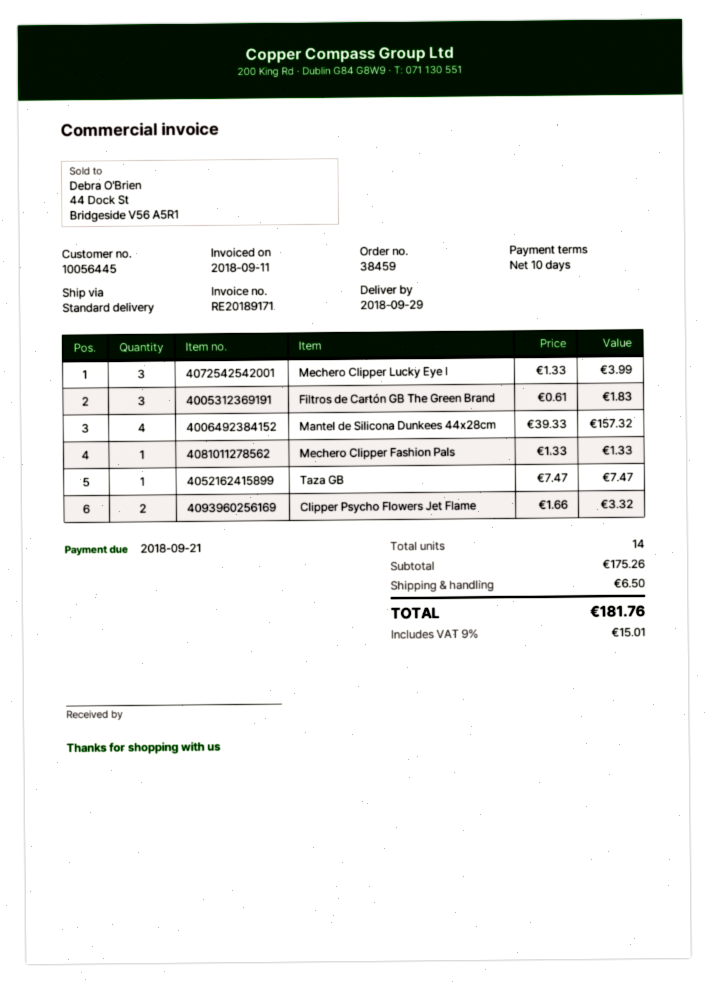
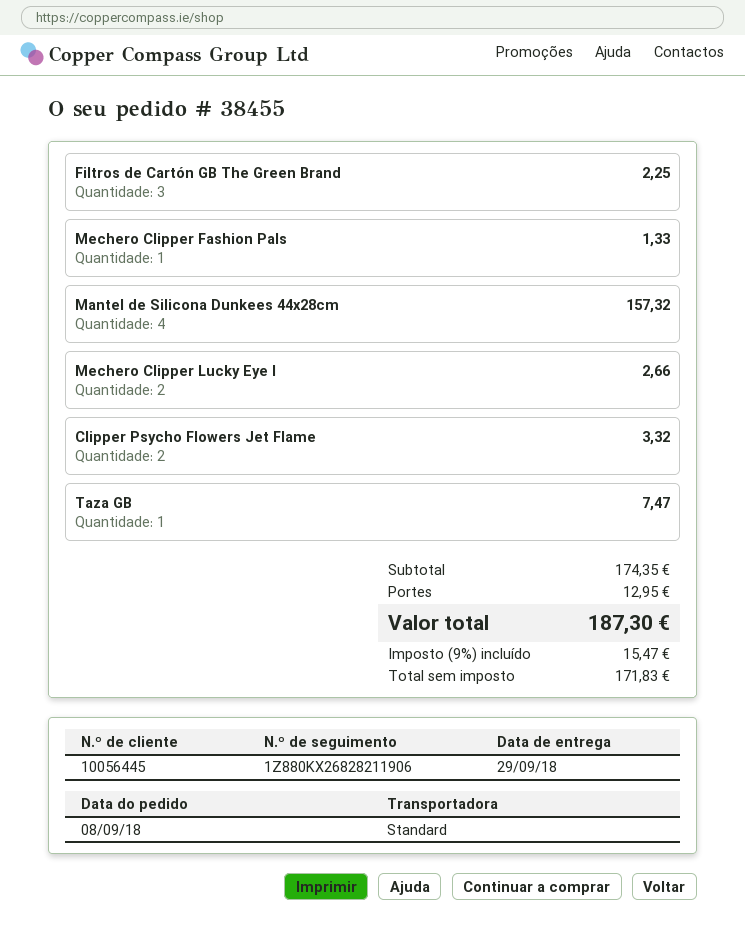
order number: 38459 -> 38455
Mechero Clipper Lucky Eye I: 3 for 3.99 -> 2 for 2.66
Filtros de Cartón GB The Green Brand: 3 for 1.83 -> 3 for 2.25
subtotal: 175.26 -> 174.35
shipping: 6.50 -> 12.95
tax: 9% = 15.01 -> 9% = 15.47
total: 181.76 -> 187.30

